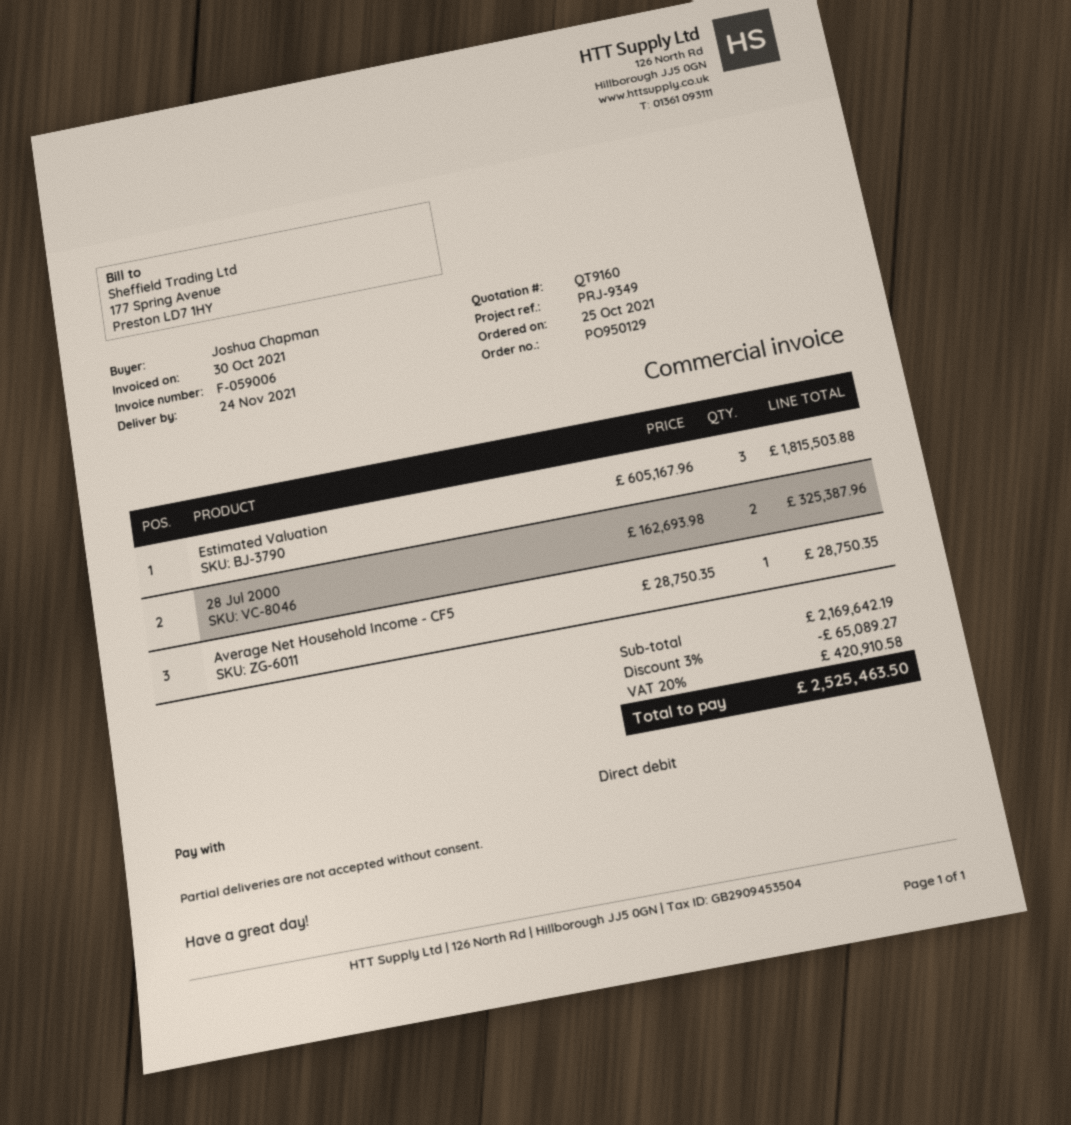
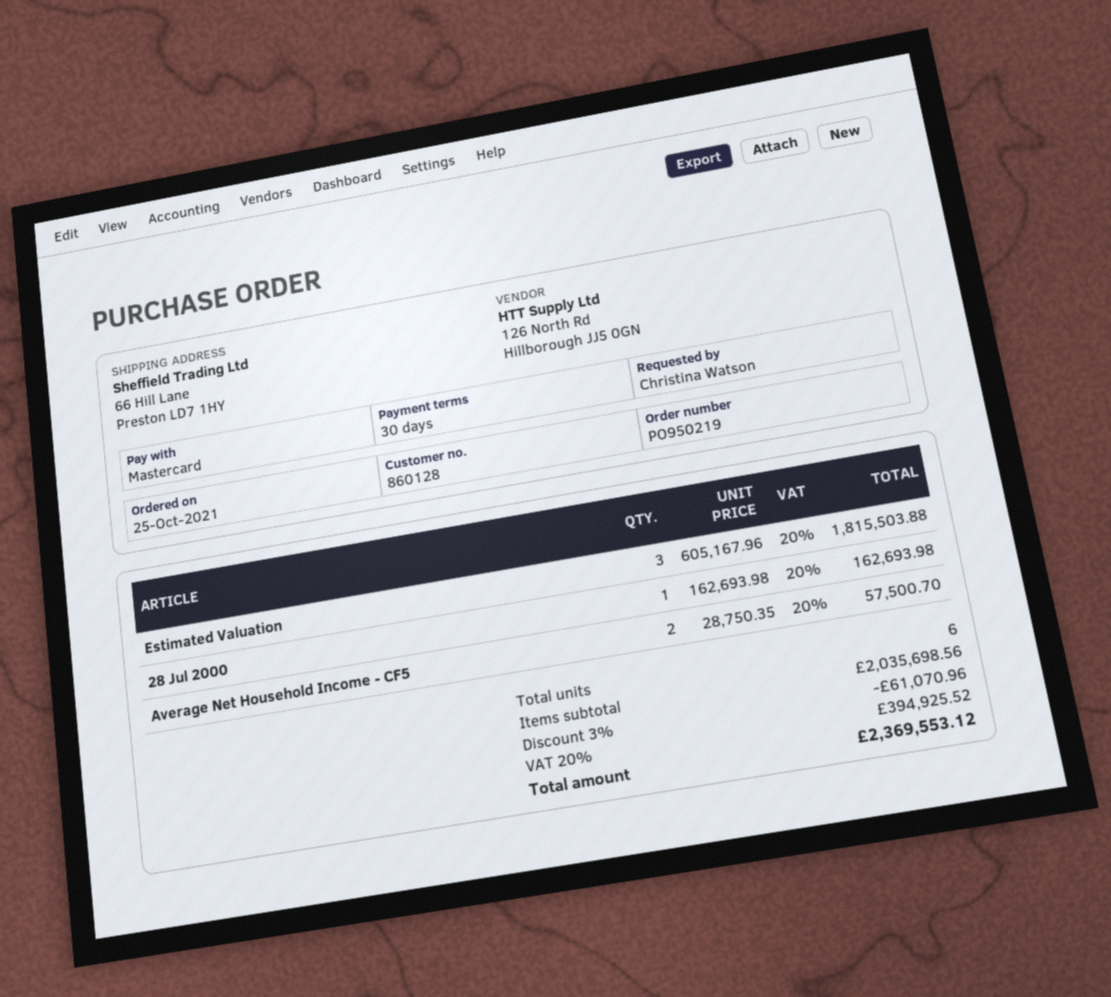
order number: PO950129 -> PO950219
ordered by: Joshua Chapman -> Christina Watson
payment method: direct debit -> Mastercard
28 Jul 2000: 2 x 162693.98 = 325387.96 -> 1 x 162693.98 = 162693.98
Average Net Household Income - CF5: 1 x 28750.35 = 28750.35 -> 2 x 28750.35 = 57500.70
subtotal: 2169642.19 -> 2035698.56
discount: 3% = 65089.27 -> 3% = 61070.96
tax: 20% = 420910.58 -> 20% = 394925.52
total: 2525463.50 -> 2369553.12

